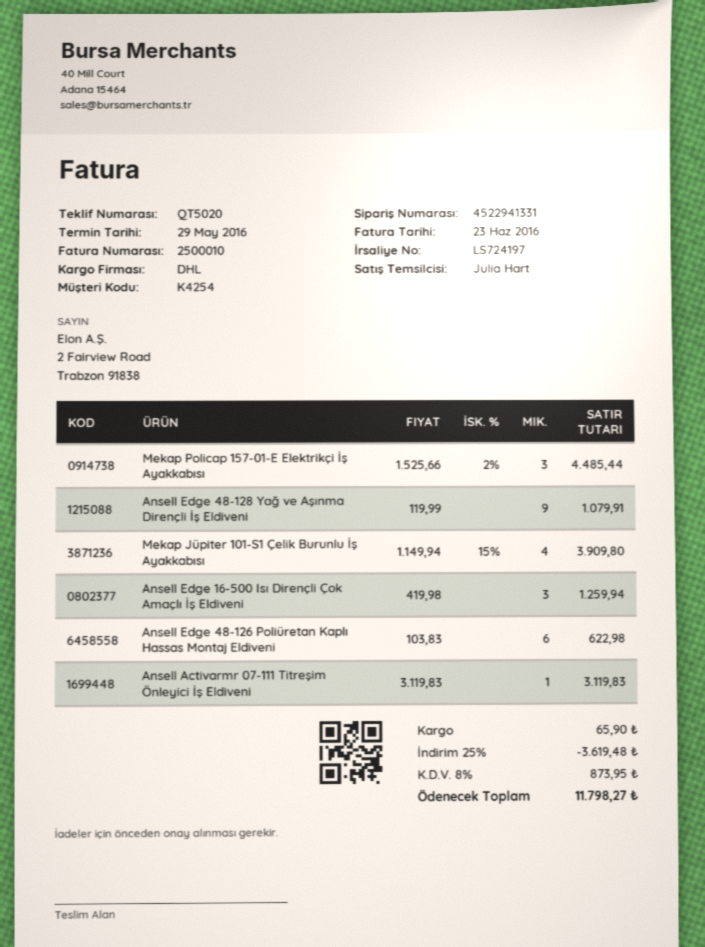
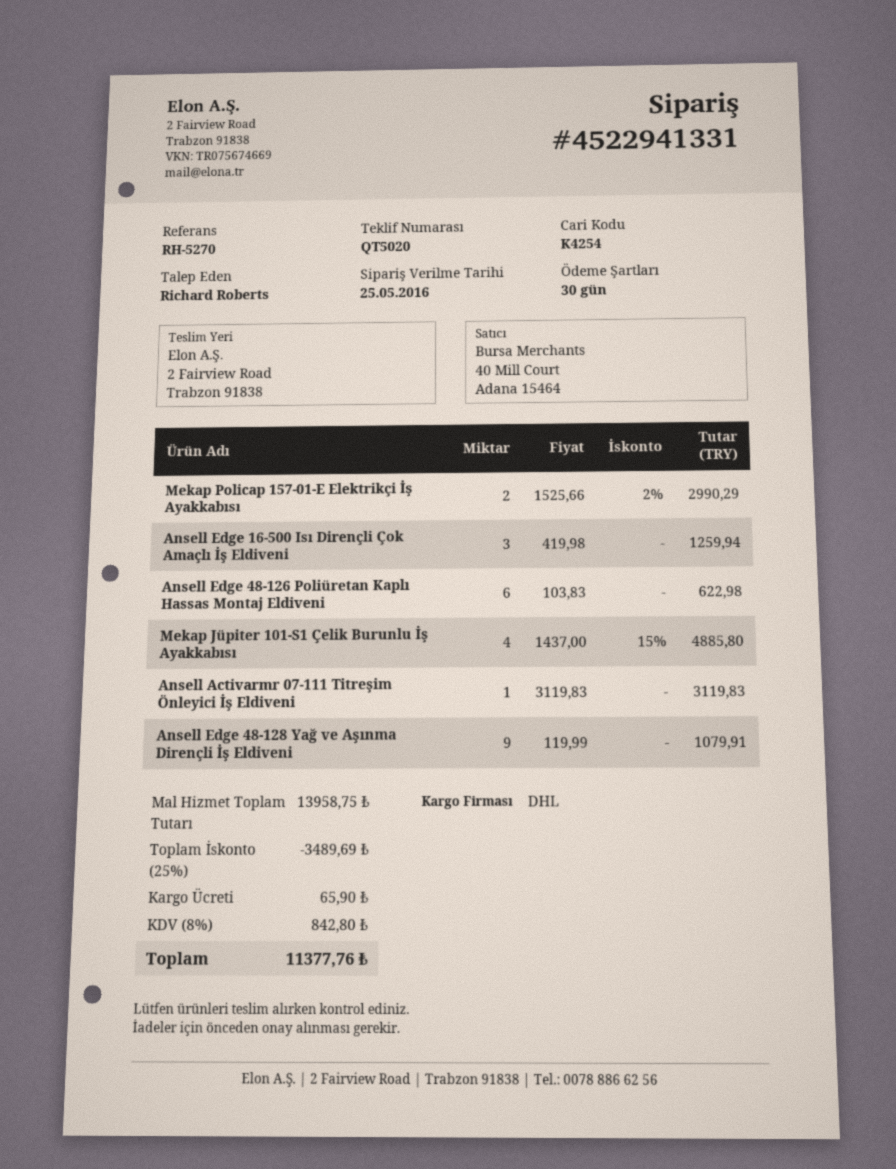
Mekap Policap 157-01-E Elektrikçi İş Ayakkabısı: 3 x 1525.66 - 2% = 4485.44 -> 2 x 1525.66 - 2% = 2990.29
Mekap Jüpiter 101-S1 Çelik Burunlu İş Ayakkabısı: 4 x 1149.94 - 15% = 3909.80 -> 4 x 1437.00 - 15% = 4885.80
discount: 25% = 3619.48 -> 25% = 3489.69
tax: 8% = 873.95 -> 8% = 842.80
total: 11798.27 -> 11377.76

